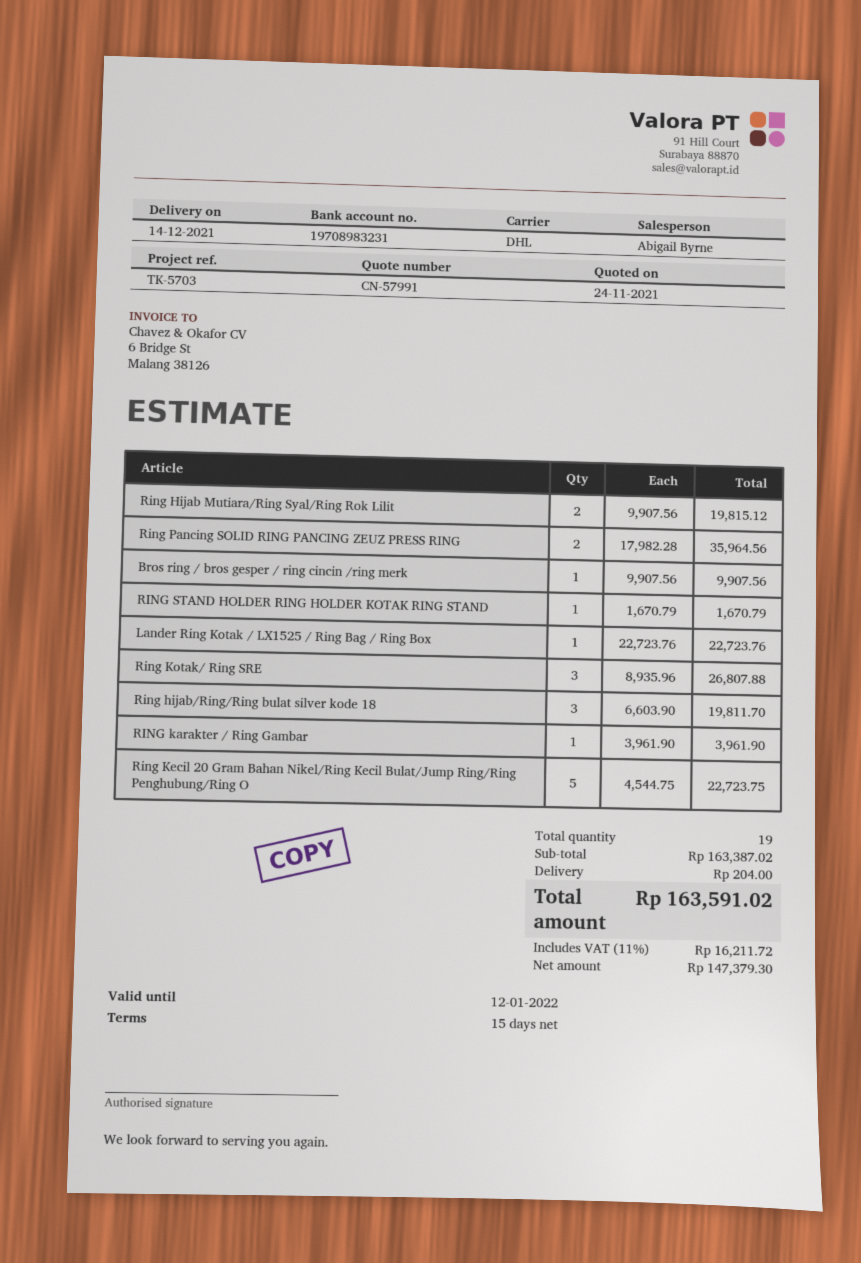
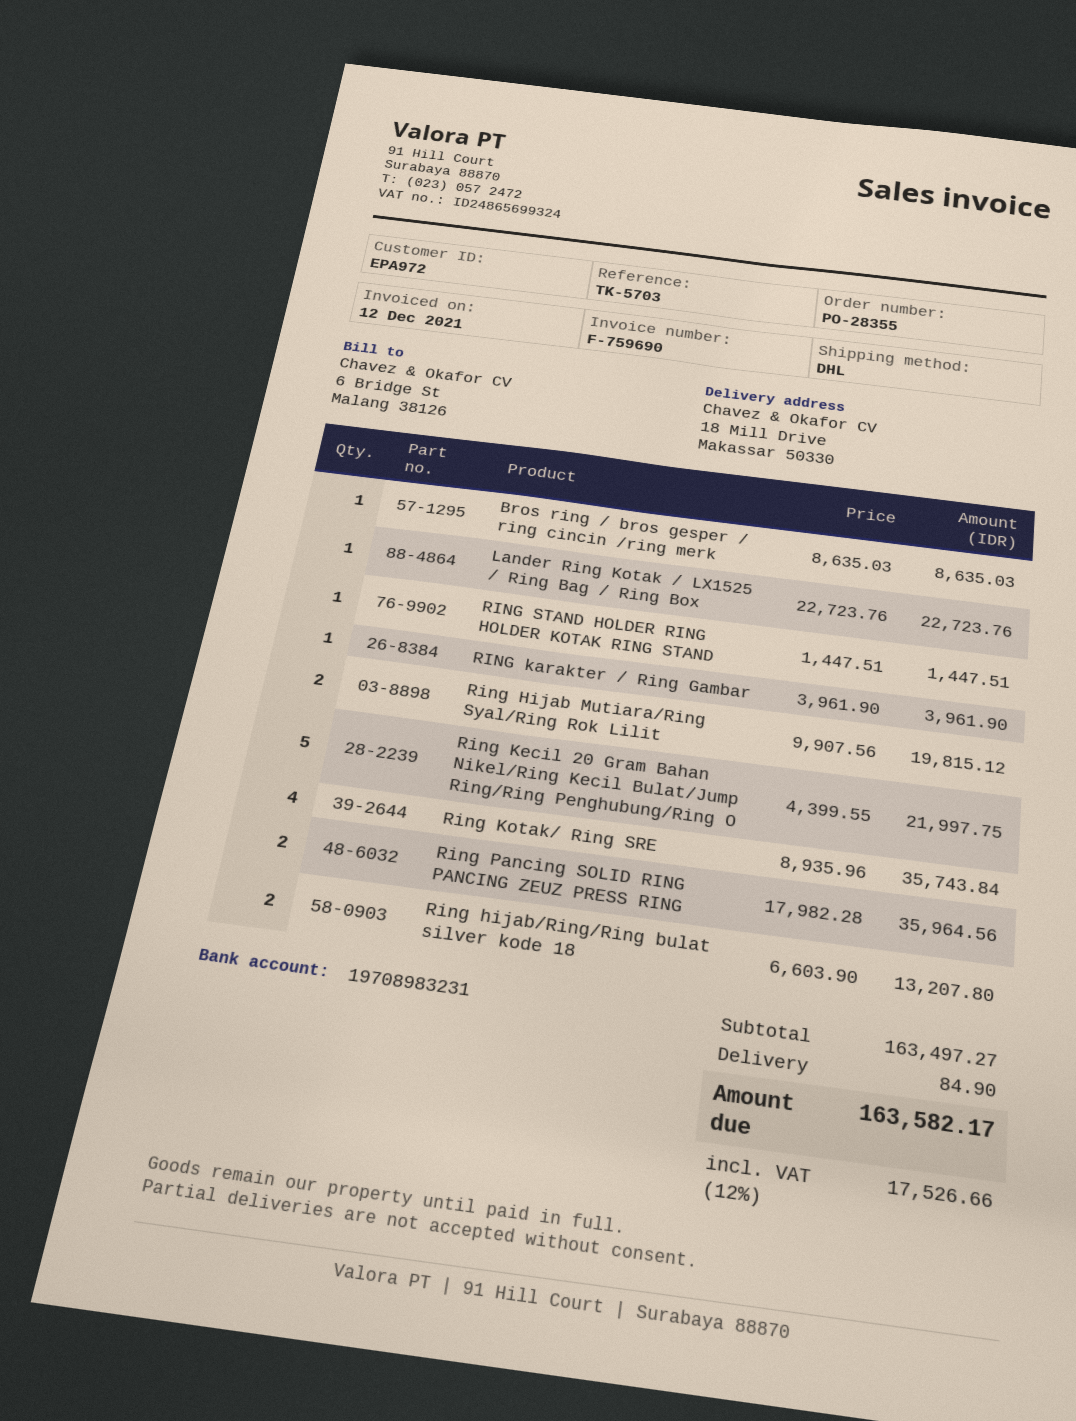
Bros ring / bros gesper / ring cincin /ring merk: 1 x 9907.56 = 9907.56 -> 1 x 8635.03 = 8635.03
RING STAND HOLDER RING HOLDER KOTAK RING STAND: 1 x 1670.79 = 1670.79 -> 1 x 1447.51 = 1447.51
Ring Kotak/ Ring SRE: 3 x 8935.96 = 26807.88 -> 4 x 8935.96 = 35743.84
Ring hijab/Ring/Ring bulat silver kode 18: 3 x 6603.90 = 19811.70 -> 2 x 6603.90 = 13207.80
Ring Kecil 20 Gram Bahan Nikel/Ring Kecil Bulat/Jump Ring/Ring Penghubung/Ring O: 5 x 4544.75 = 22723.75 -> 5 x 4399.55 = 21997.75
subtotal: 163387.02 -> 163497.27
shipping: 204.00 -> 84.90
tax: 11% = 16211.72 -> 12% = 17526.66
total: 163591.02 -> 163582.17

